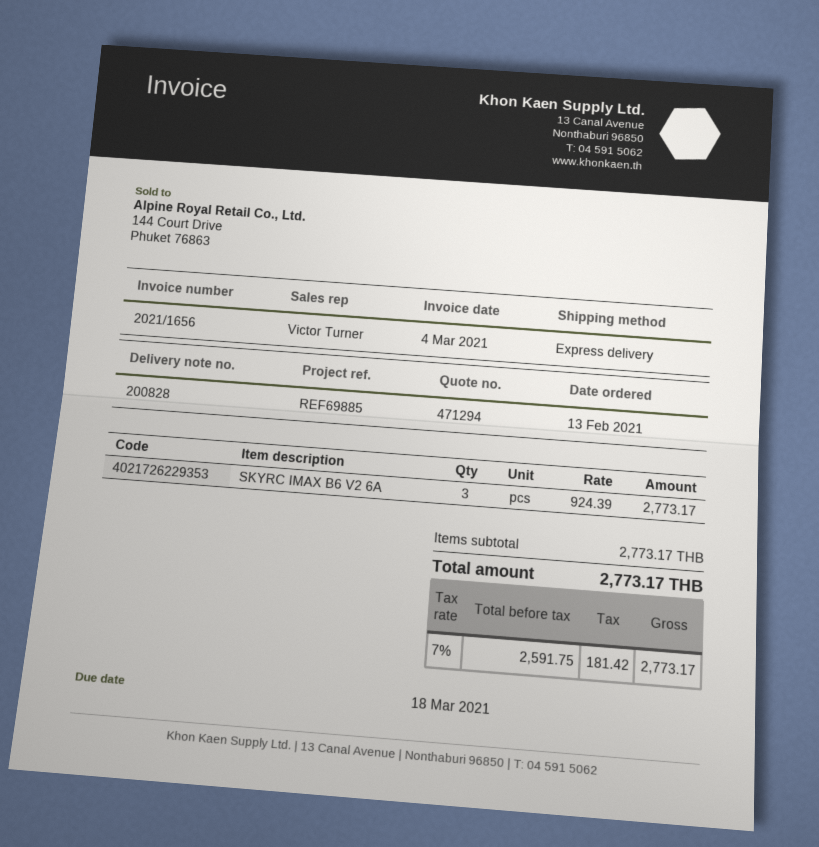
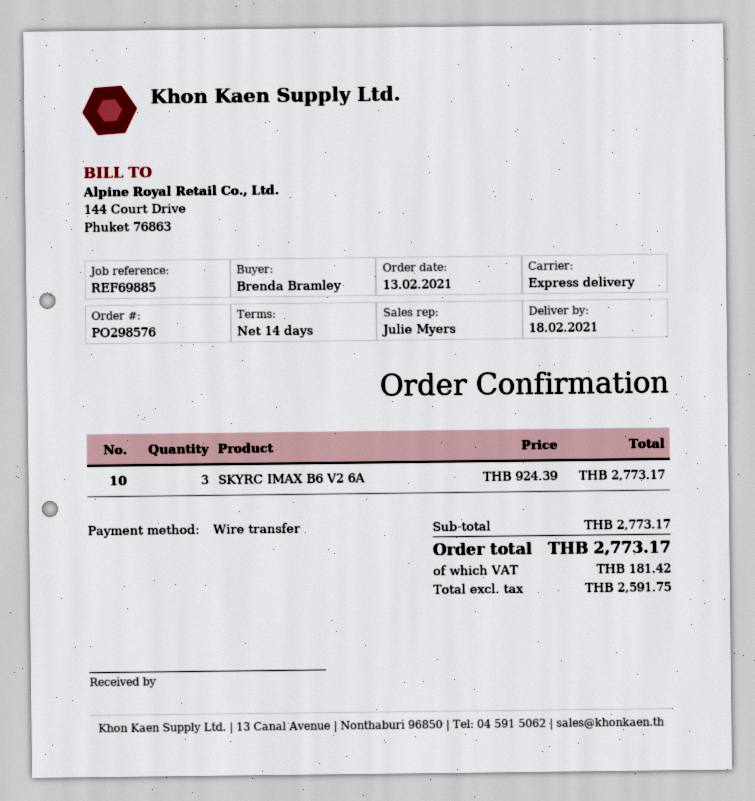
sales rep: Victor Turner -> Julie Myers

